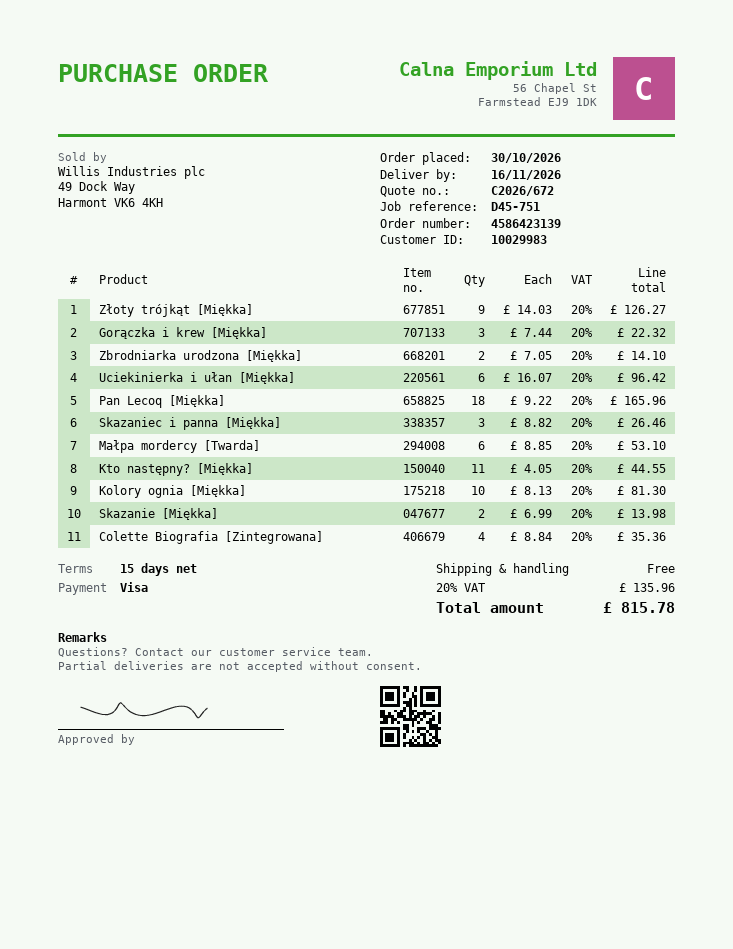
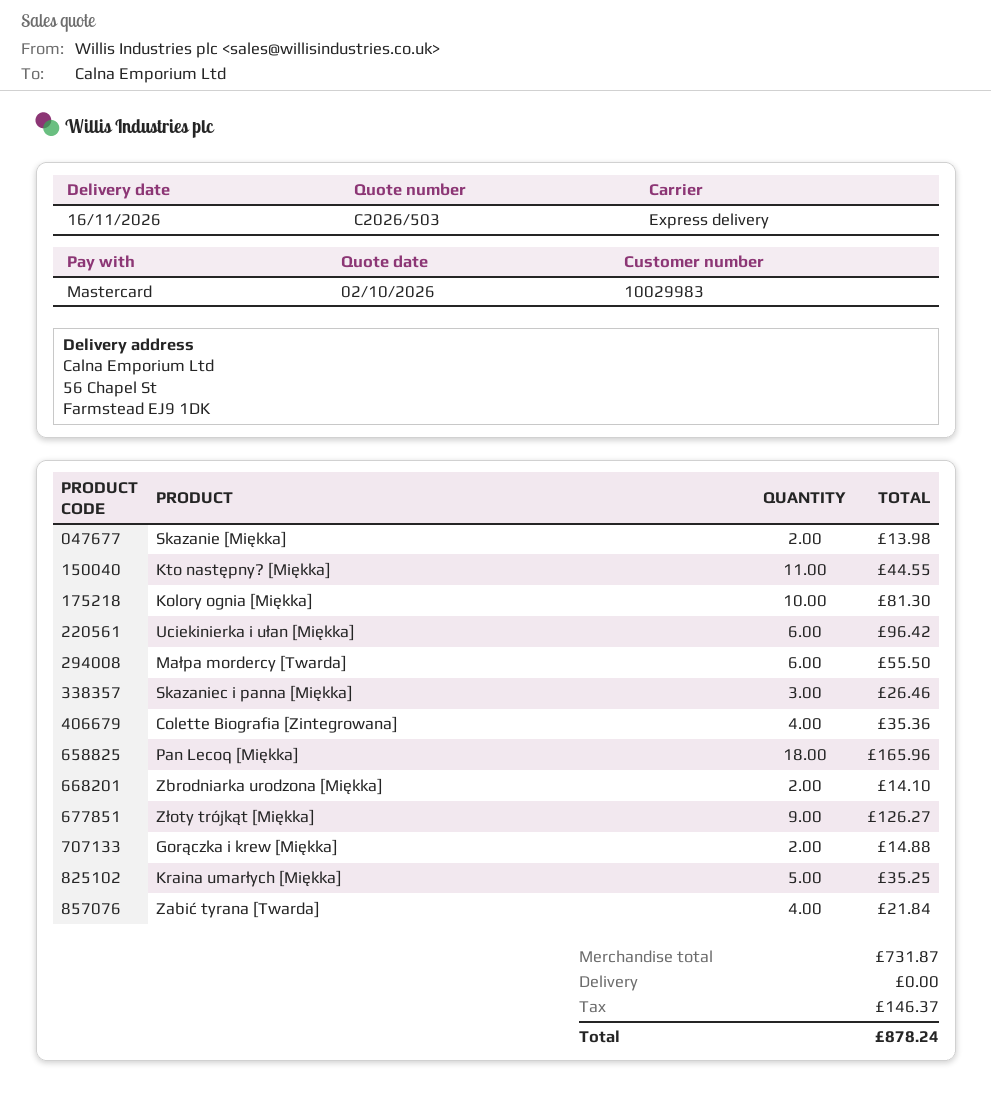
quote number: C2026/672 -> C2026/503
payment method: Visa -> Mastercard
Gorączka i krew [Miękka]: 3 for 22.32 -> 2 for 14.88
Małpa mordercy [Twarda]: 6 for 53.10 -> 6 for 55.50
Kraina umarłych [Miękka]: none -> 5 for 35.25
Zabić tyrana [Twarda]: none -> 4 for 21.84
tax: 135.96 -> 146.37
total: 815.78 -> 878.24

